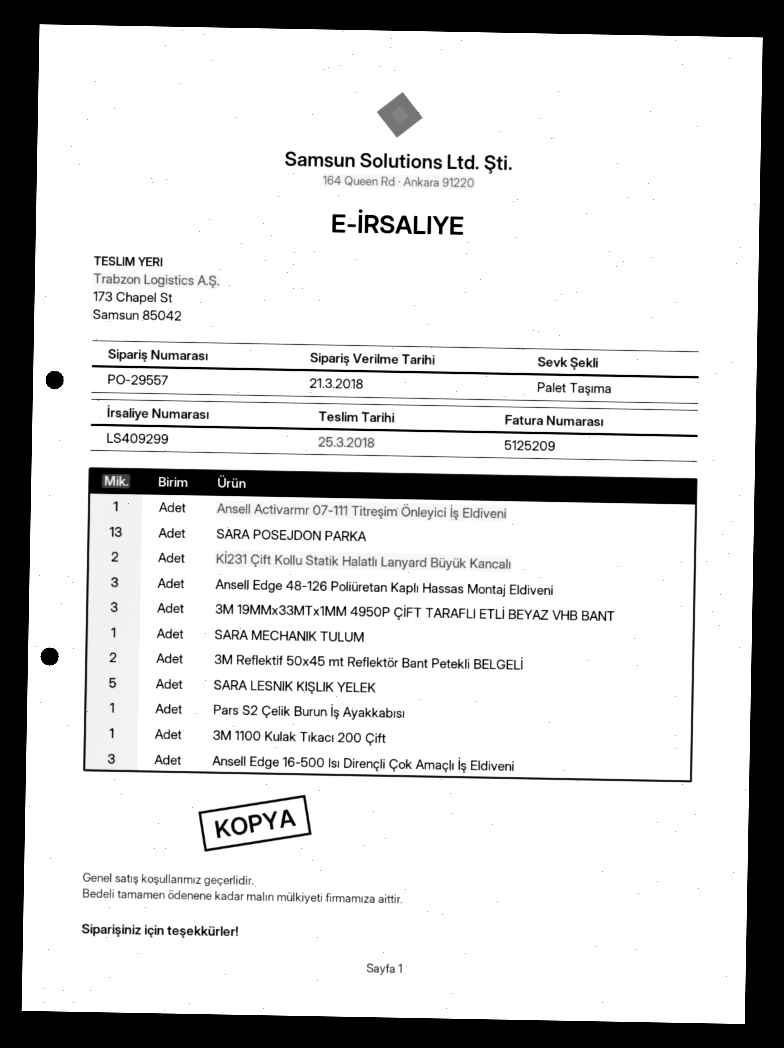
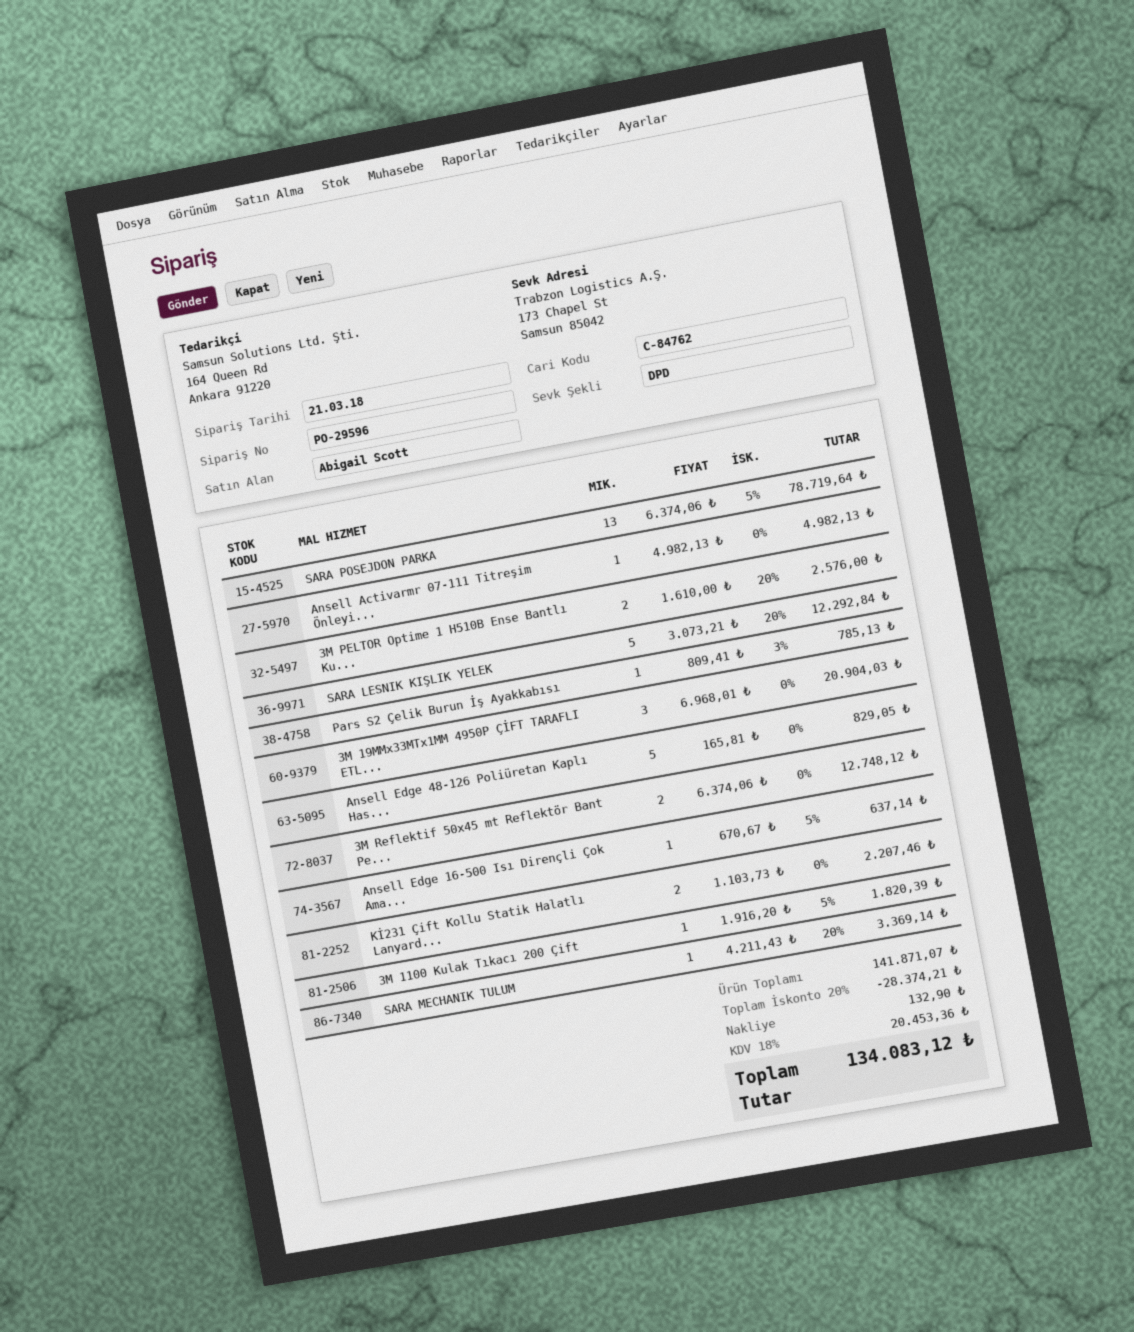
order number: PO-29557 -> PO-29596
shipping method: pallet freight -> DPD
Ansell Edge 48-126 Poliüretan Kaplı Hassas Montaj Eldiveni: 3 -> 5
Ansell Edge 16-500 Isı Dirençli Çok Amaçlı İş Eldiveni: 3 -> 1
3M PELTOR Optime 1 H510B Ense Bantlı Ku...: none -> 2

